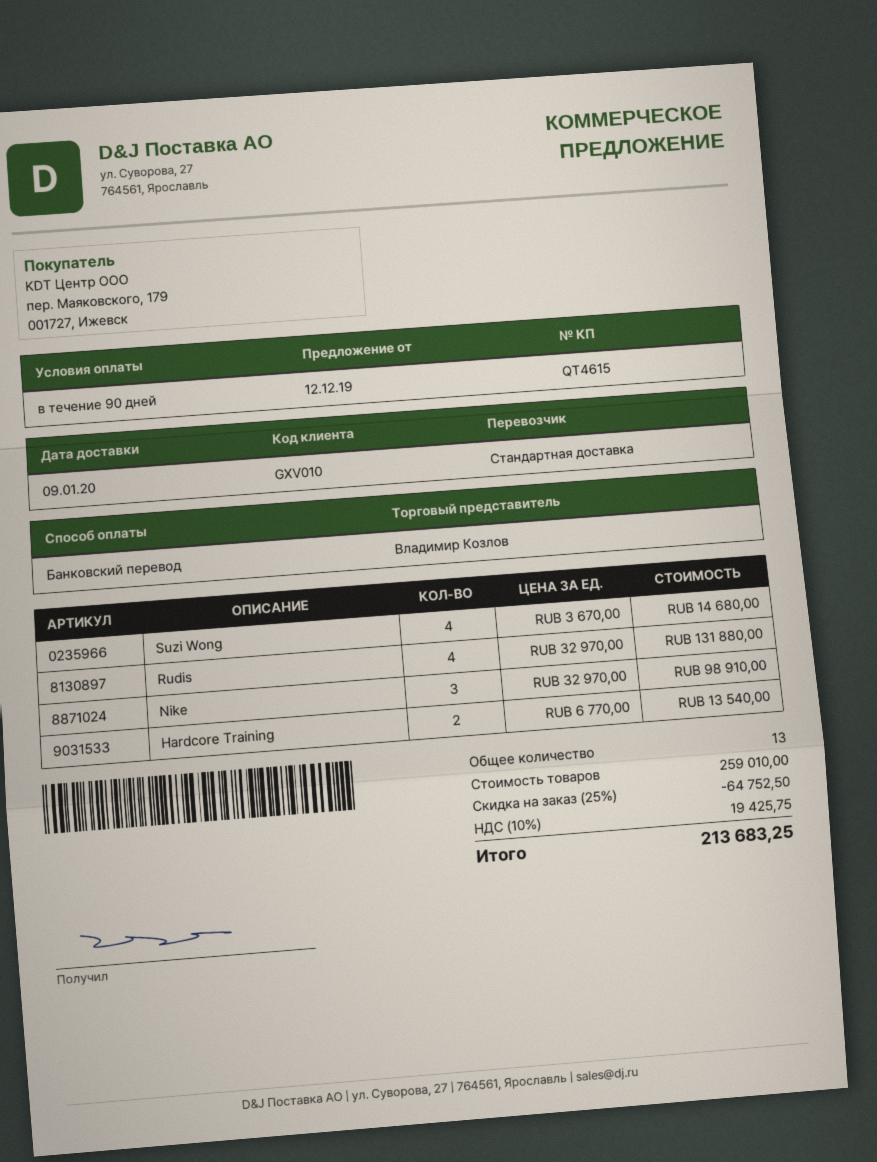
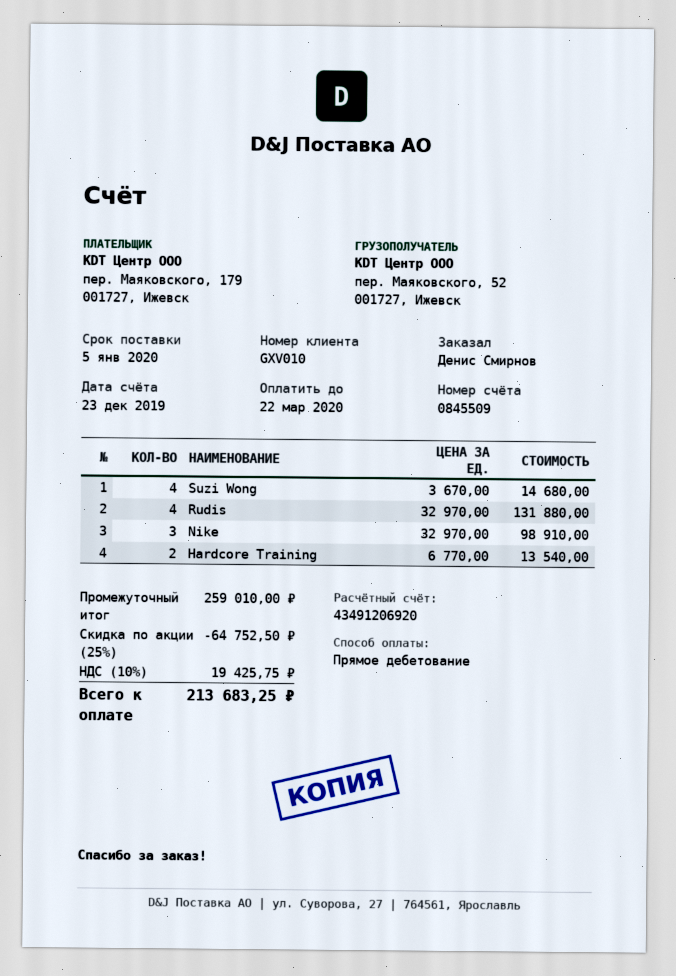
delivery date: 2020-01-09 -> 2020-01-05
payment method: bank transfer -> direct debit

